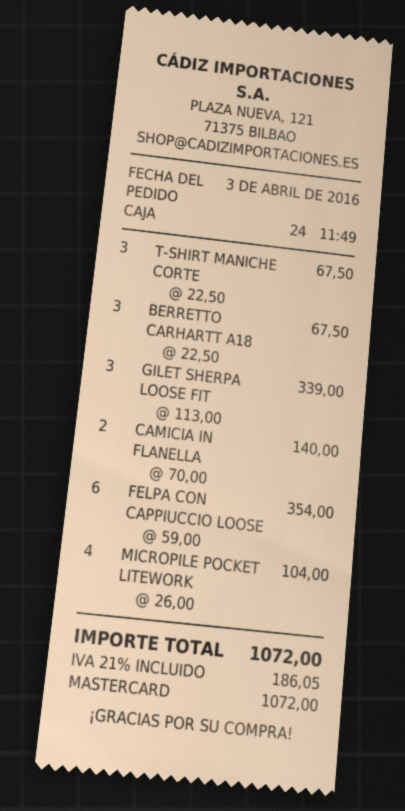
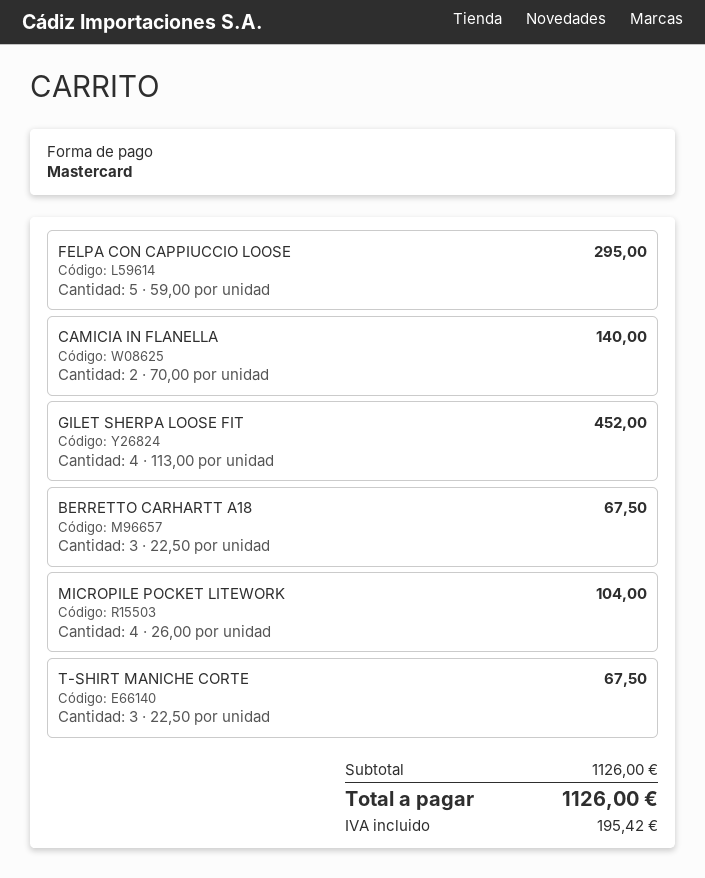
GILET SHERPA LOOSE FIT: 3 x 113.00 = 339.00 -> 4 x 113.00 = 452.00
FELPA CON CAPPIUCCIO LOOSE: 6 x 59.00 = 354.00 -> 5 x 59.00 = 295.00
tax: 186.05 -> 195.42
total: 1072.00 -> 1126.00

